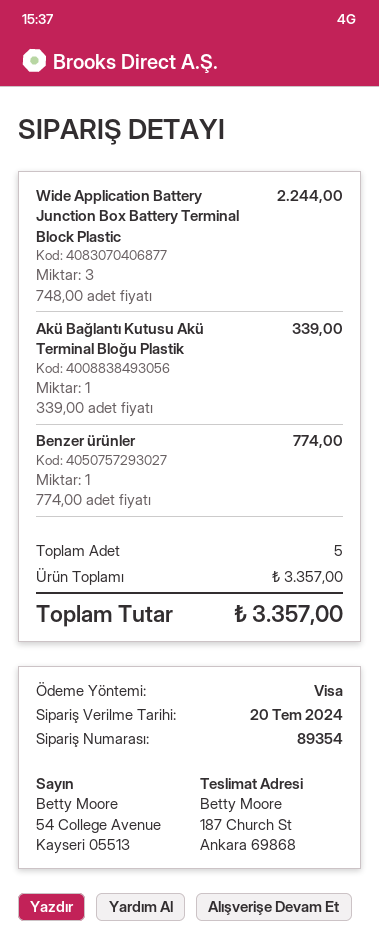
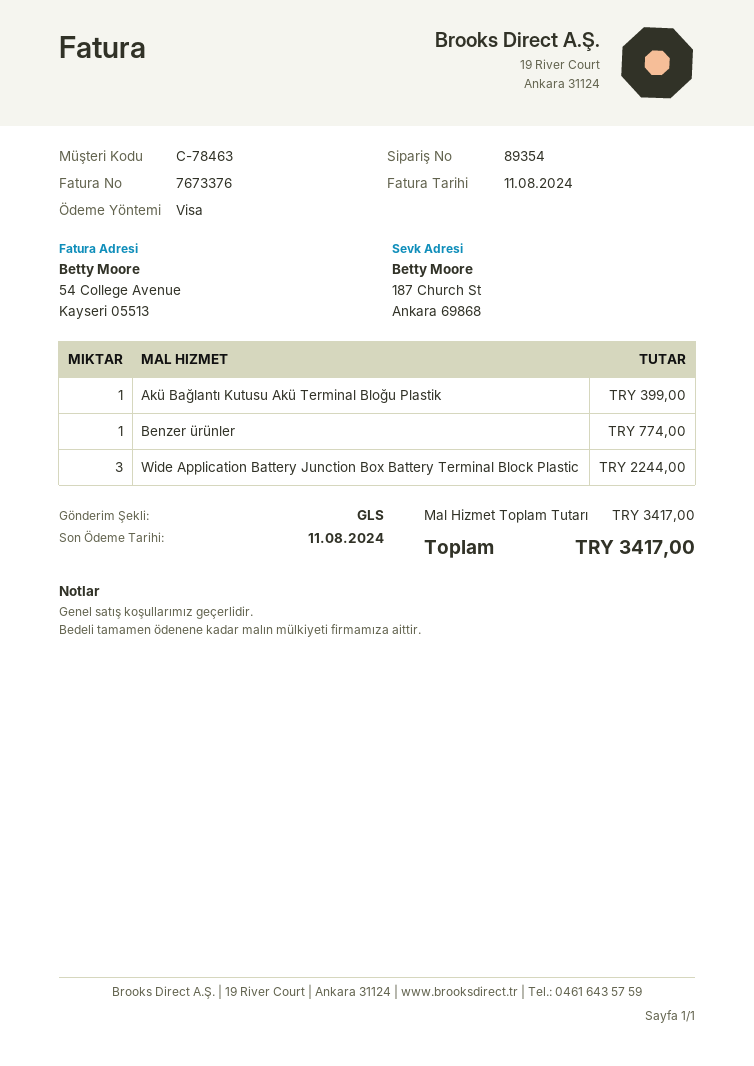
Akü Bağlantı Kutusu Akü Terminal Bloğu Plastik: 1 for 339.00 -> 1 for 399.00
subtotal: 3357.00 -> 3417.00
total: 3357.00 -> 3417.00

